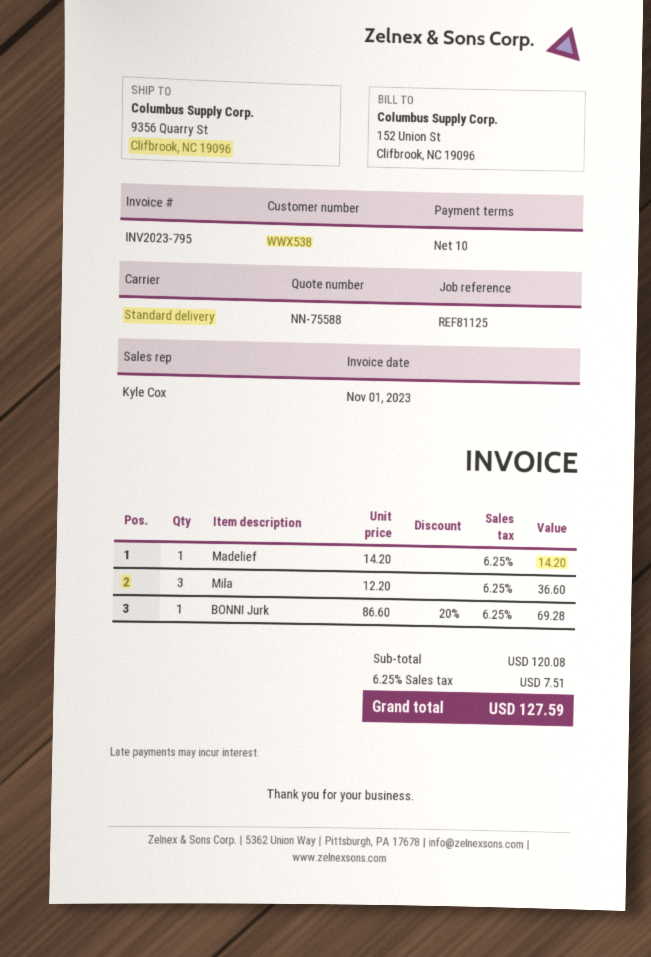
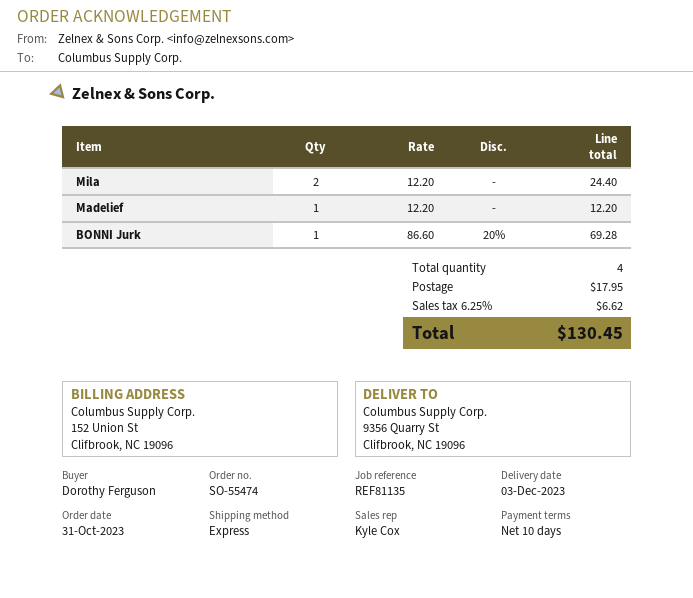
reference: REF81125 -> REF81135
shipping method: standard -> express
Madelief: 1 x 14.20 = 14.20 -> 1 x 12.20 = 12.20
Mila: 3 x 12.20 = 36.60 -> 2 x 12.20 = 24.40
shipping: none -> 17.95
tax: 6.25% = 7.51 -> 6.25% = 6.62
total: 127.59 -> 130.45

